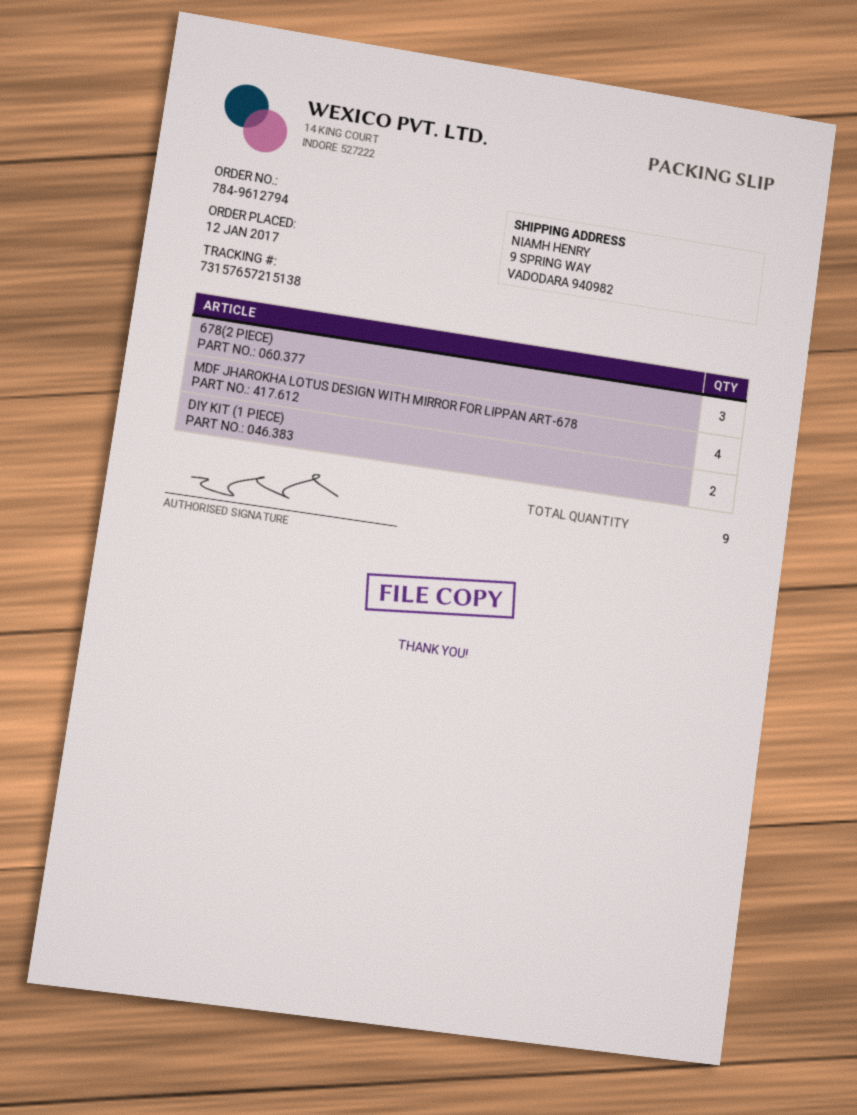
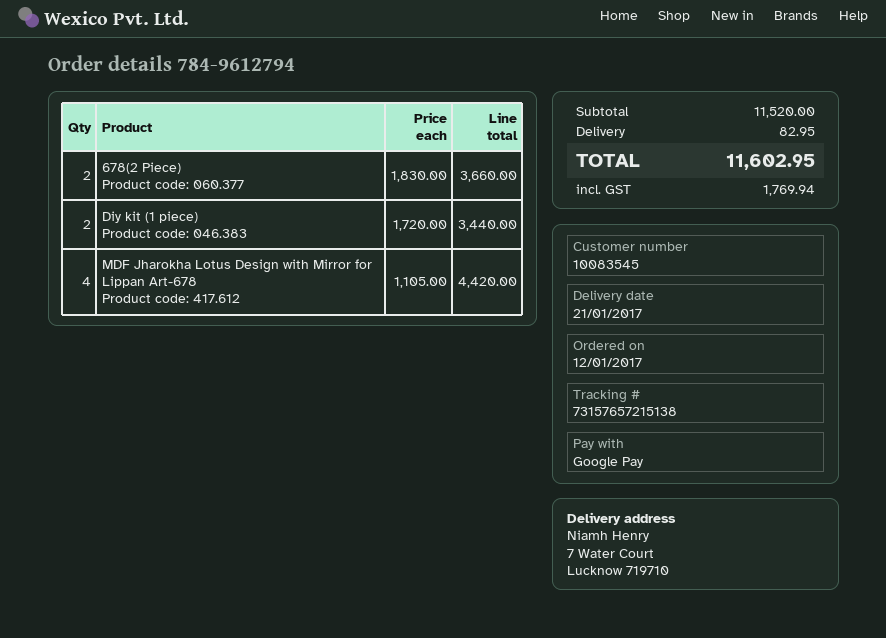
ship to: 9 SPRING WAY, VADODARA 940982 -> 7 Water Court, Lucknow 719710
678(2 PIECE): 3 -> 2

